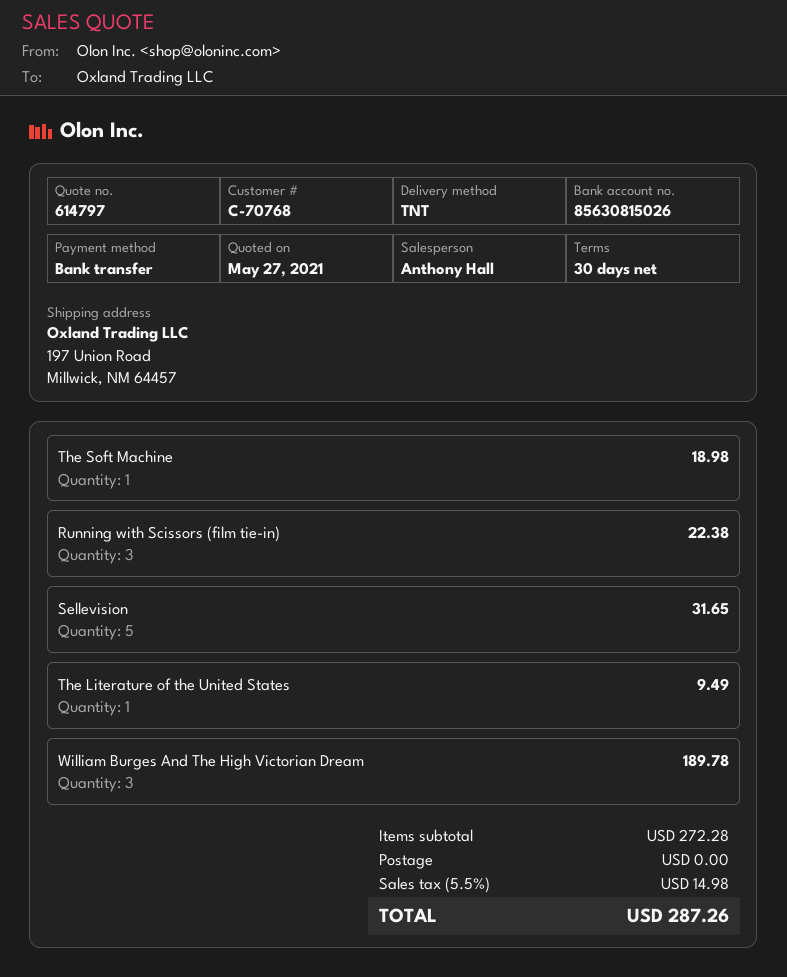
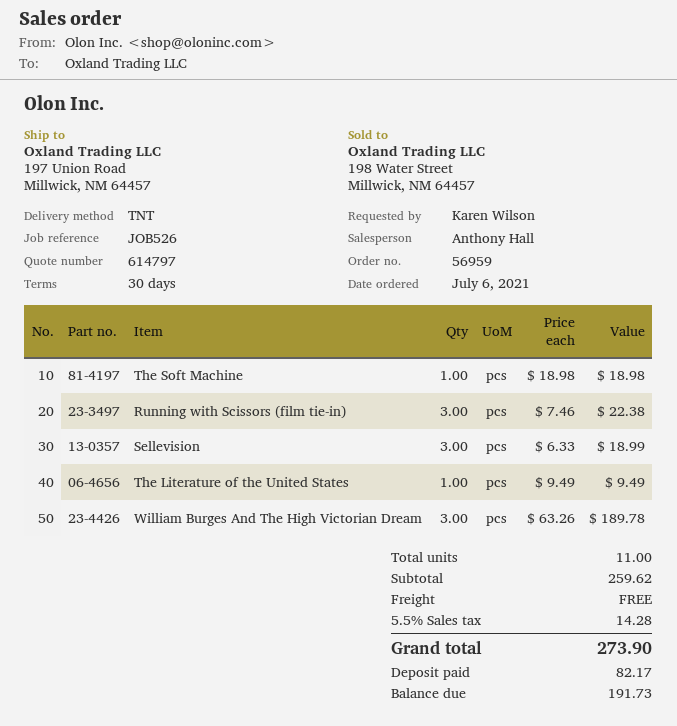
Sellevision: 5 for 31.65 -> 3 for 18.99
subtotal: 272.28 -> 259.62
tax: 5.5% = 14.98 -> 5.5% = 14.28
total: 287.26 -> 273.90

